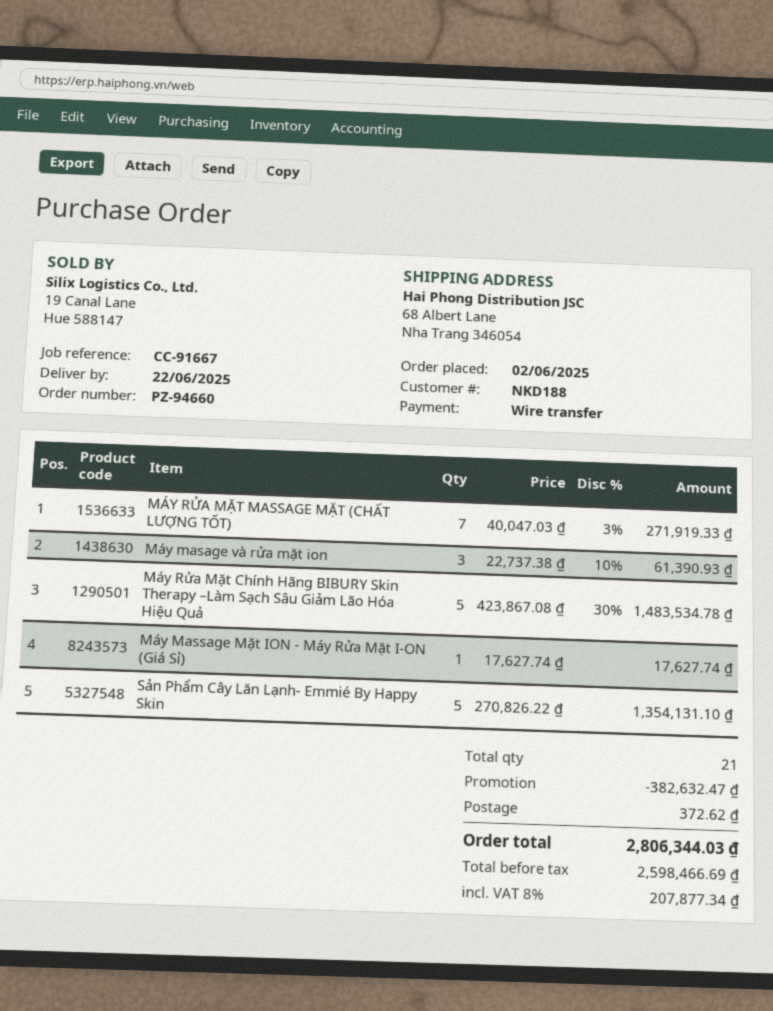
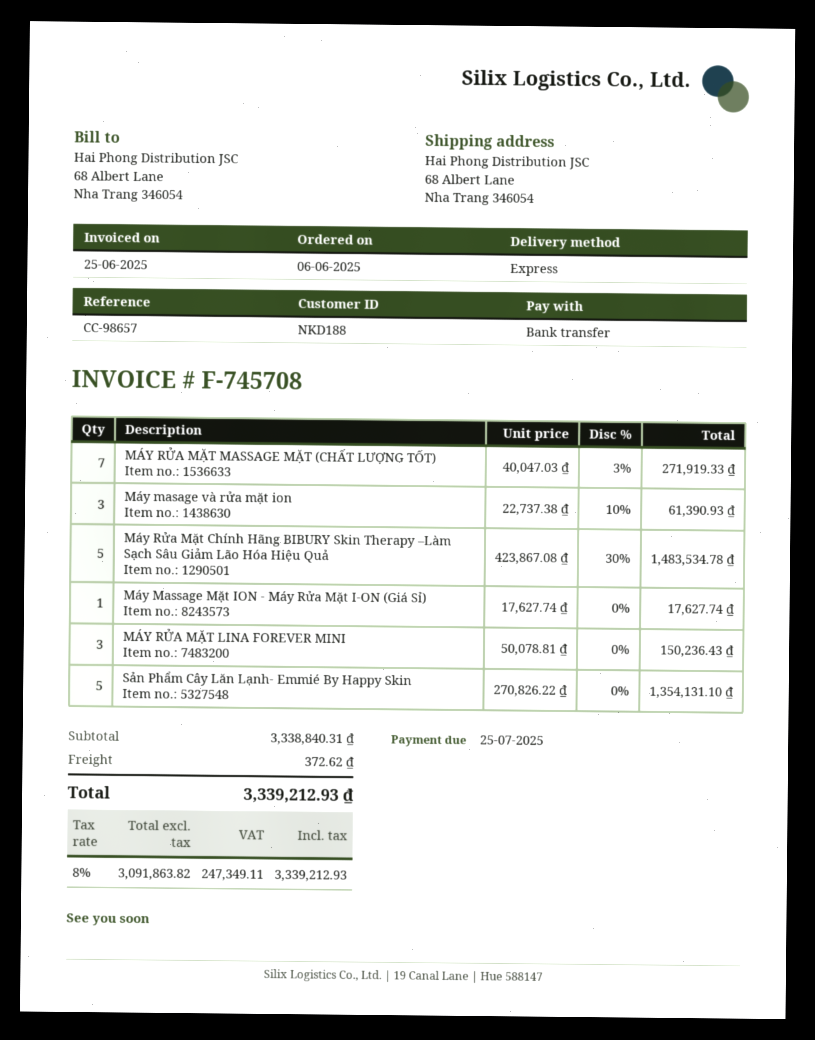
order date: 2025-06-02 -> 2025-06-06
reference: CC-91667 -> CC-98657
MÁY RỬA MẶT LINA FOREVER MINI: none -> 3 x 50078.81 = 150236.43
discount: 382632.47 -> none
net: 2598466.69 -> 3091863.82
tax: 8% = 207877.34 -> 8% = 247349.11
total: 2806344.03 -> 3339212.93

